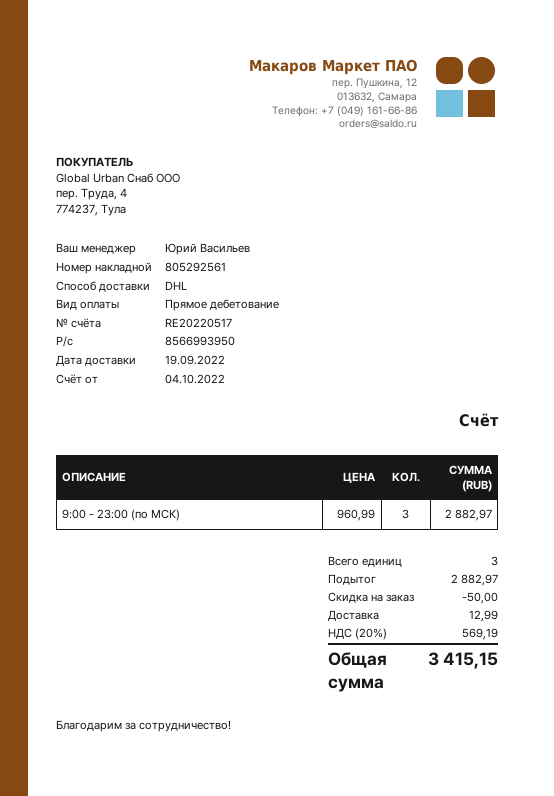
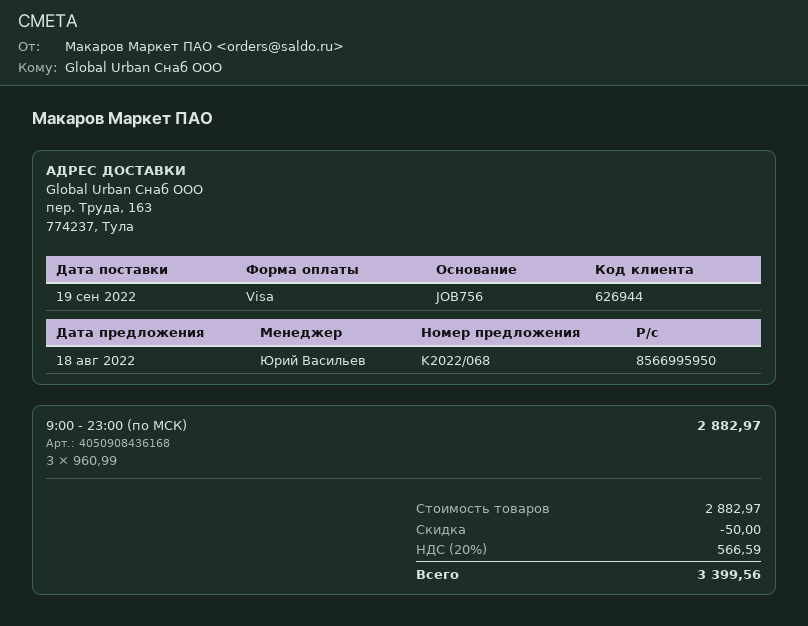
payment method: direct debit -> Visa
bank account: 8566993950 -> 8566995950
shipping: 12.99 -> none
tax: 20% = 569.19 -> 20% = 566.59
total: 3415.15 -> 3399.56

